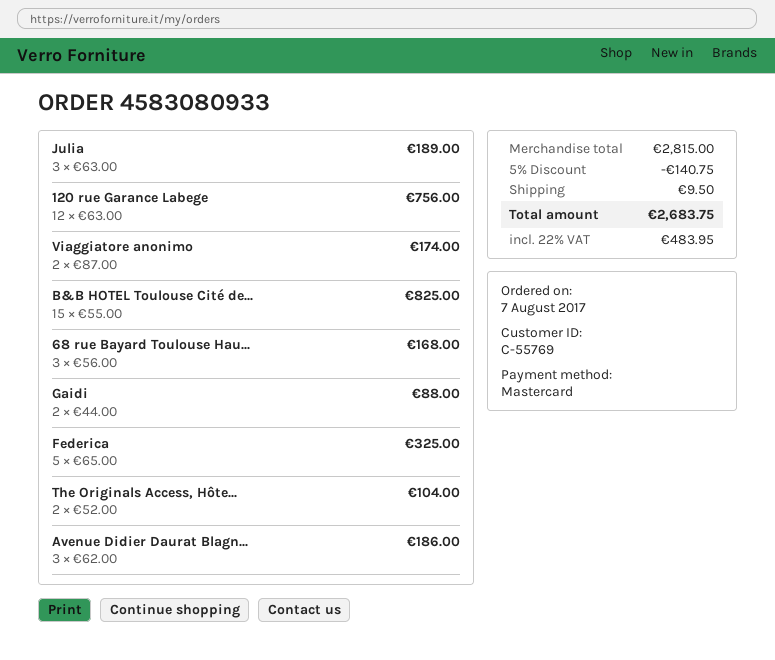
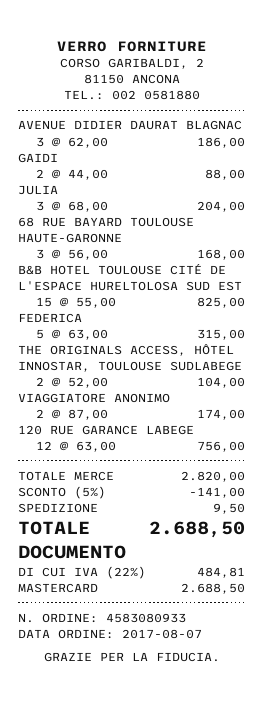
Julia: 3 x 63.00 = 189.00 -> 3 x 68.00 = 204.00
Federica: 5 x 65.00 = 325.00 -> 5 x 63.00 = 315.00
subtotal: 2815.00 -> 2820.00
discount: 5% = 140.75 -> 5% = 141.00
tax: 22% = 483.95 -> 22% = 484.81
total: 2683.75 -> 2688.50

